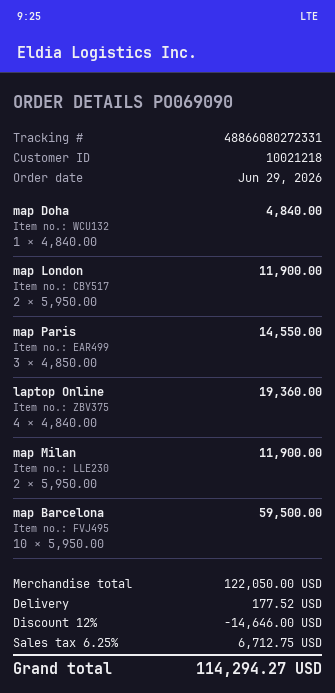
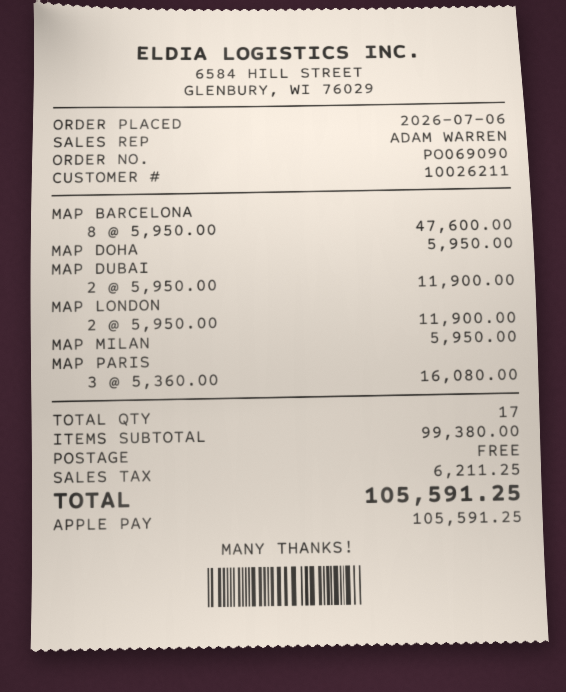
order date: 2026-06-29 -> 2026-07-06
customer number: 10021218 -> 10026211
map Doha: 1 x 4840.00 = 4840.00 -> 1 x 5950.00 = 5950.00
map Paris: 3 x 4850.00 = 14550.00 -> 3 x 5360.00 = 16080.00
laptop Online: 4 x 4840.00 = 19360.00 -> none
map Milan: 2 x 5950.00 = 11900.00 -> 1 x 5950.00 = 5950.00
map Barcelona: 10 x 5950.00 = 59500.00 -> 8 x 5950.00 = 47600.00
MAP DUBAI: none -> 2 x 5950.00 = 11900.00
subtotal: 122050.00 -> 99380.00
discount: 12% = 14646.00 -> none
shipping: 177.52 -> 0.00
tax: 6712.75 -> 6211.25
total: 114294.27 -> 105591.25

